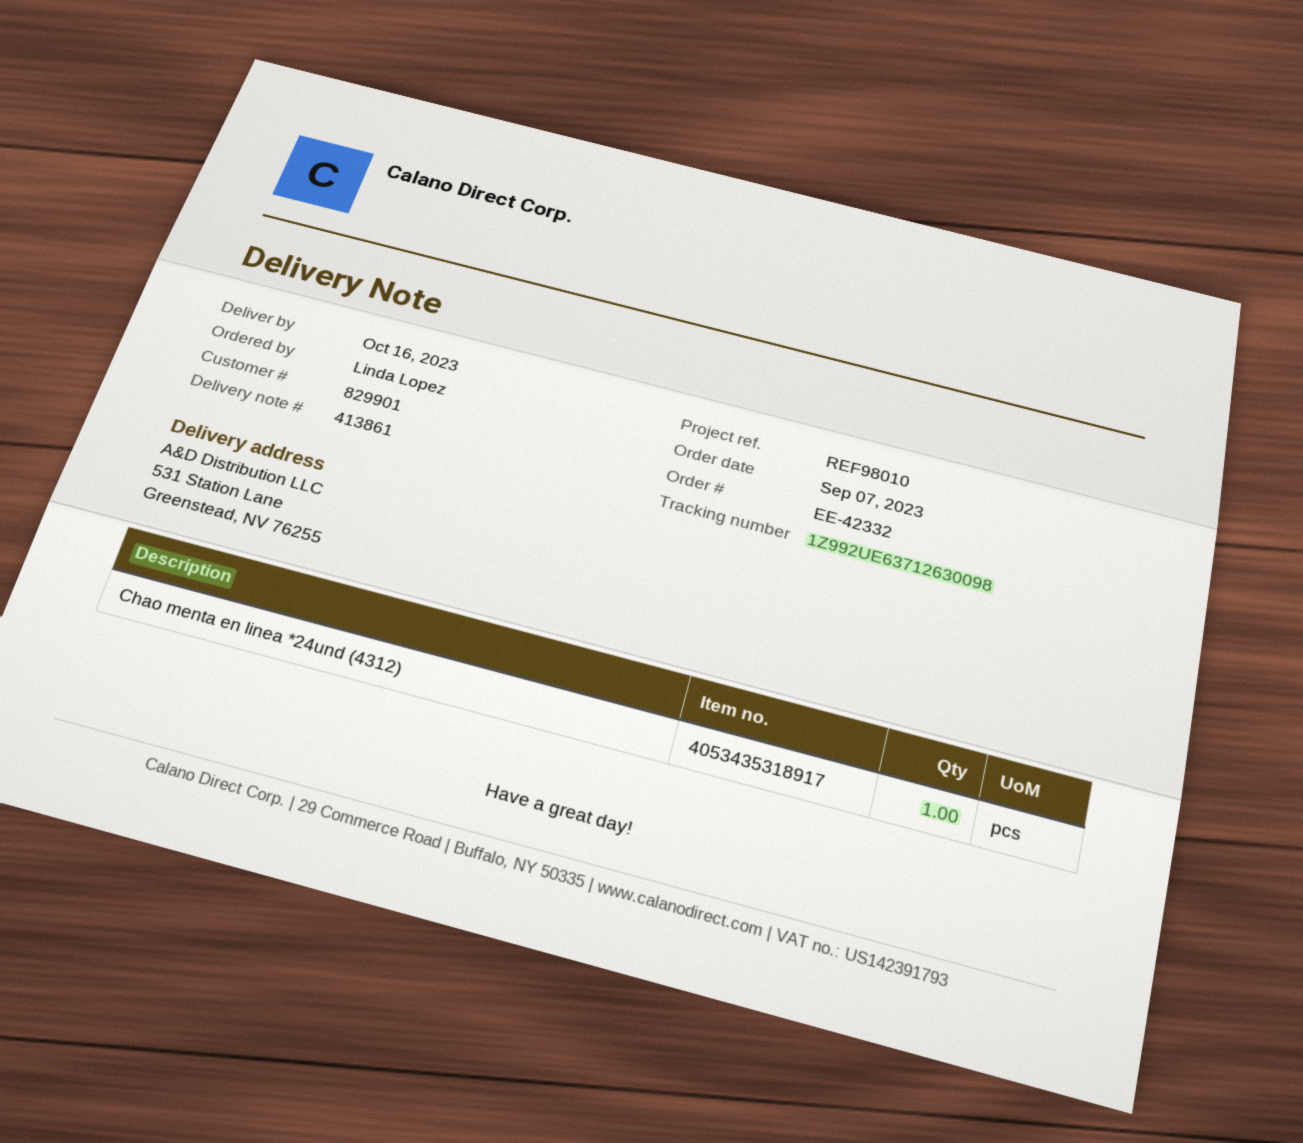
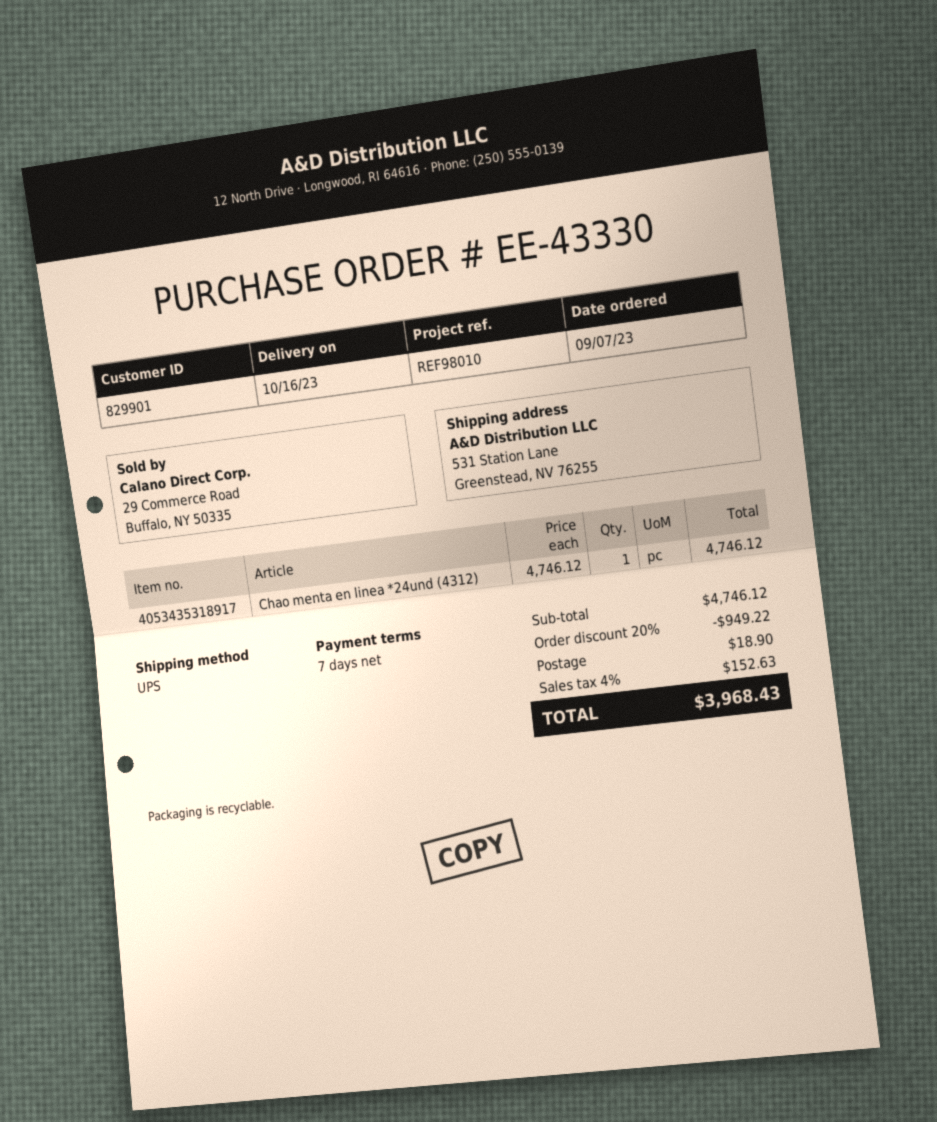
order number: EE-42332 -> EE-43330

